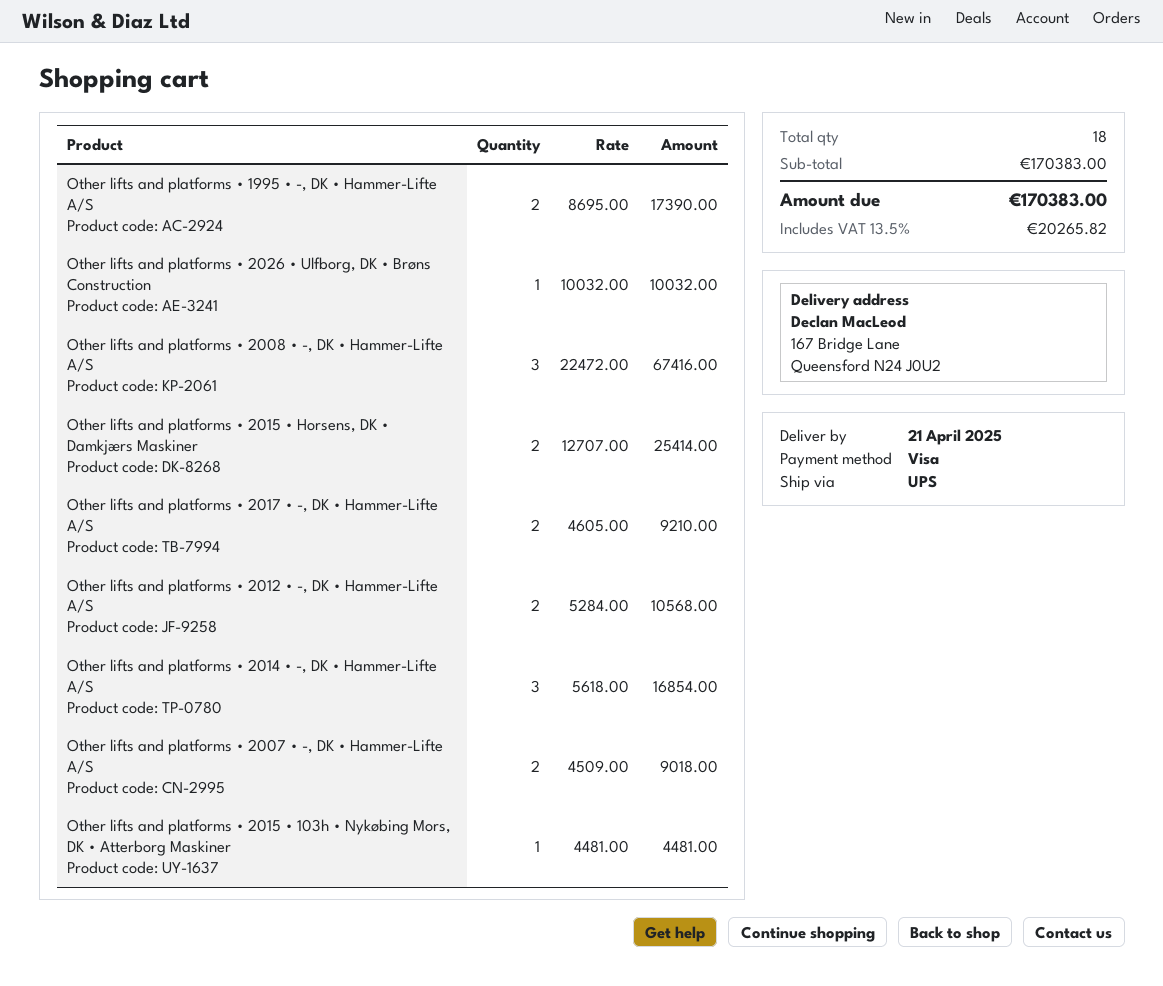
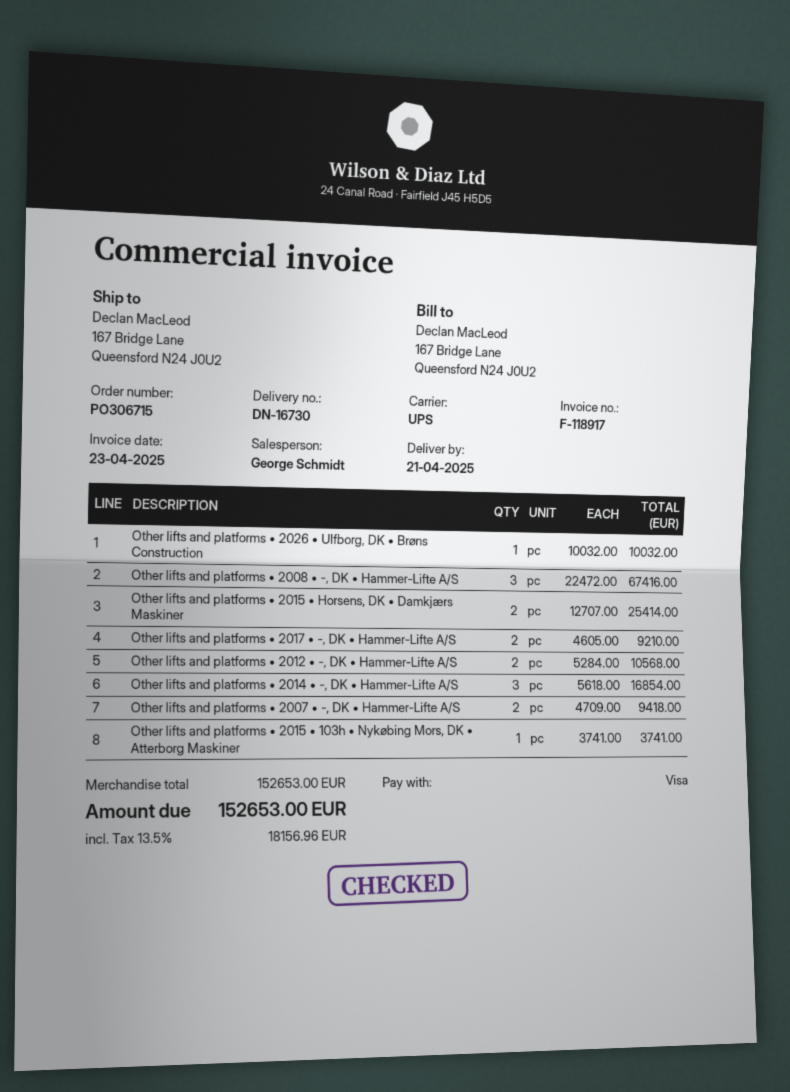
Other lifts and platforms • 1995 • -, DK • Hammer-Lifte A/S: 2 x 8695.00 = 17390.00 -> none
Other lifts and platforms • 2007 • -, DK • Hammer-Lifte A/S: 2 x 4509.00 = 9018.00 -> 2 x 4709.00 = 9418.00
Other lifts and platforms • 2015 • 103h • Nykøbing Mors, DK • Atterborg Maskiner: 1 x 4481.00 = 4481.00 -> 1 x 3741.00 = 3741.00
subtotal: 170383.00 -> 152653.00
tax: 13.5% = 20265.82 -> 13.5% = 18156.96
total: 170383.00 -> 152653.00

